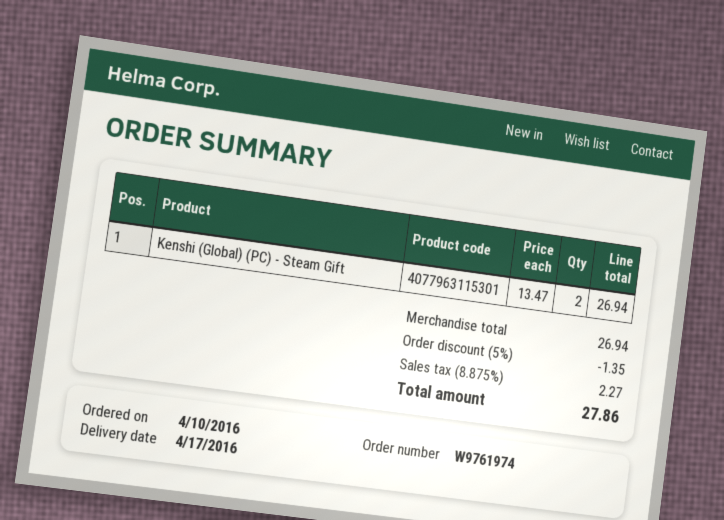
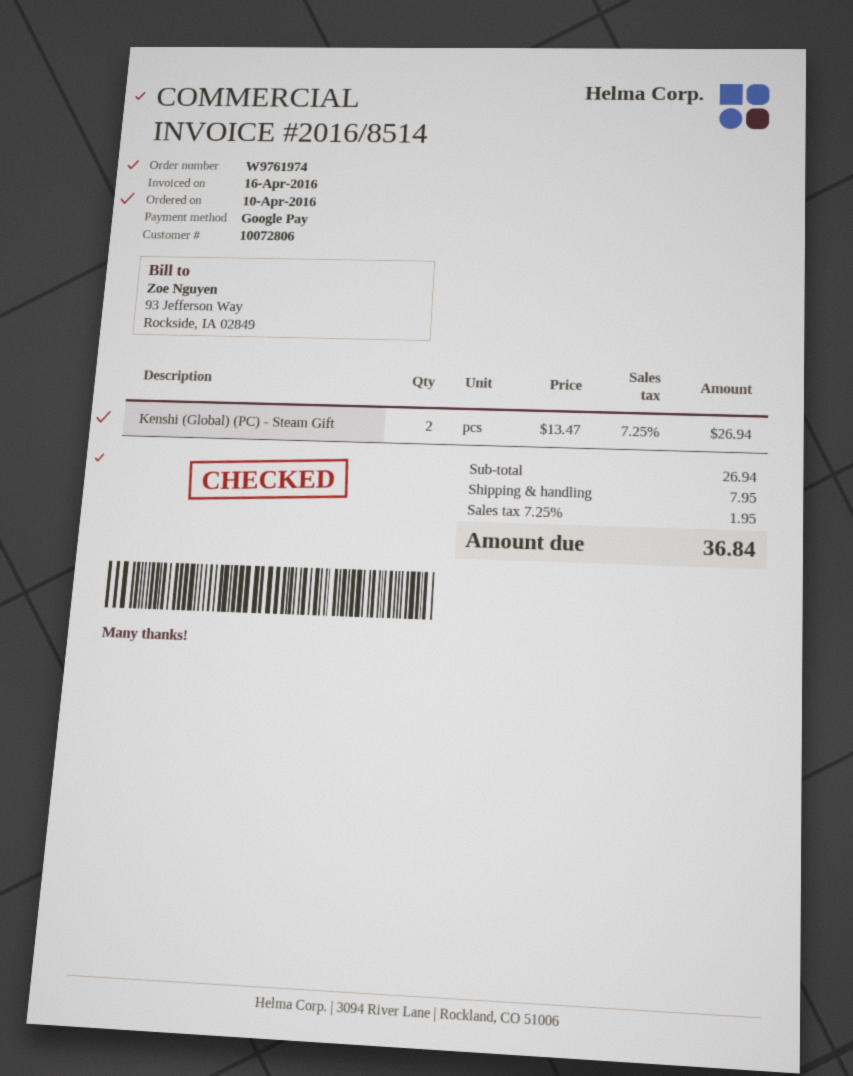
discount: 5% = 1.35 -> none
shipping: none -> 7.95
tax: 8.875% = 2.27 -> 7.25% = 1.95
total: 27.86 -> 36.84

